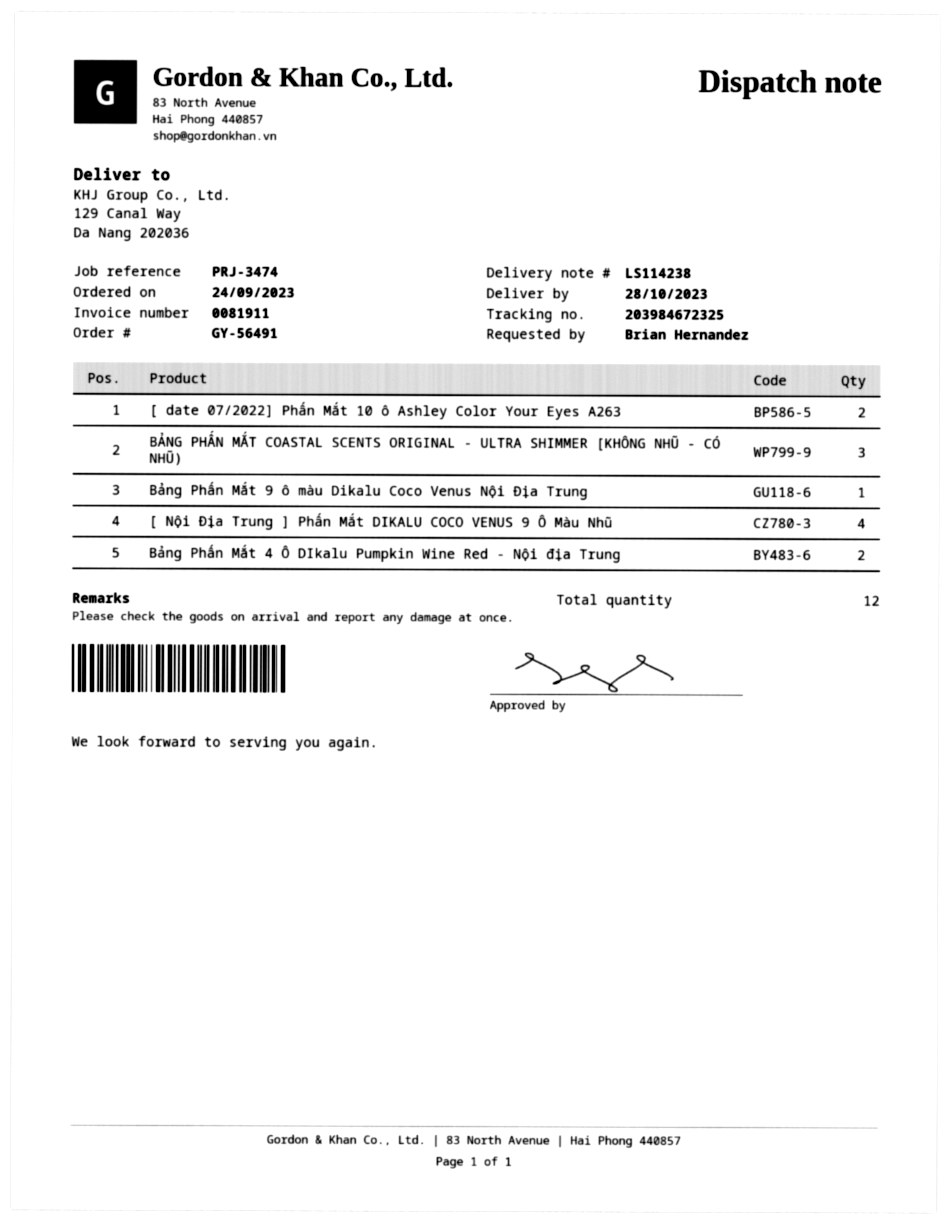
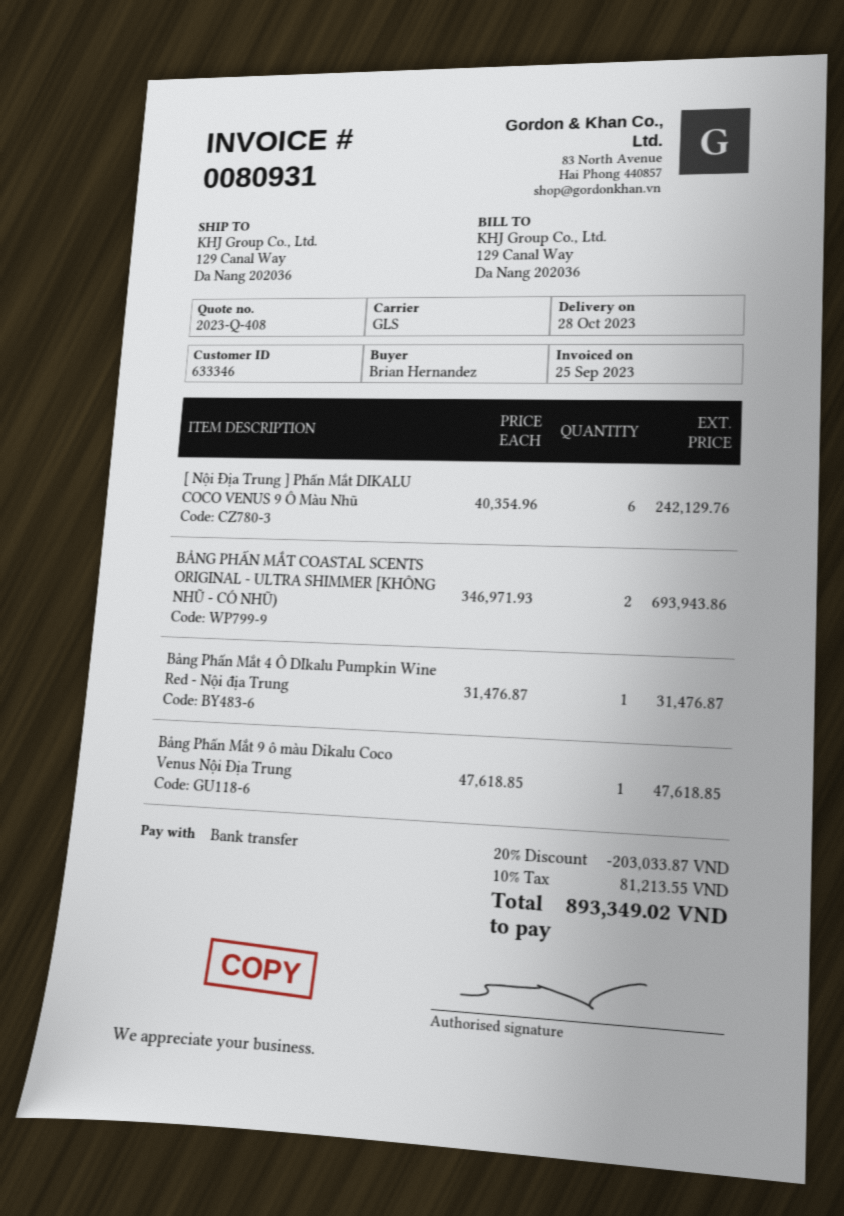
invoice number: 0081911 -> 0080931
[ date 07/2022] Phấn Mắt 10 ô Ashley Color Your Eyes A263: 2 -> none
BẢNG PHẤN MẮT COASTAL SCENTS ORIGINAL - ULTRA SHIMMER [KHÔNG NHŨ - CÓ NHŨ): 3 -> 2
[ Nội Địa Trung ] Phấn Mắt DIKALU COCO VENUS 9 Ô Màu Nhũ: 4 -> 6
Bảng Phấn Mắt 4 Ô DIkalu Pumpkin Wine Red - Nội địa Trung: 2 -> 1

